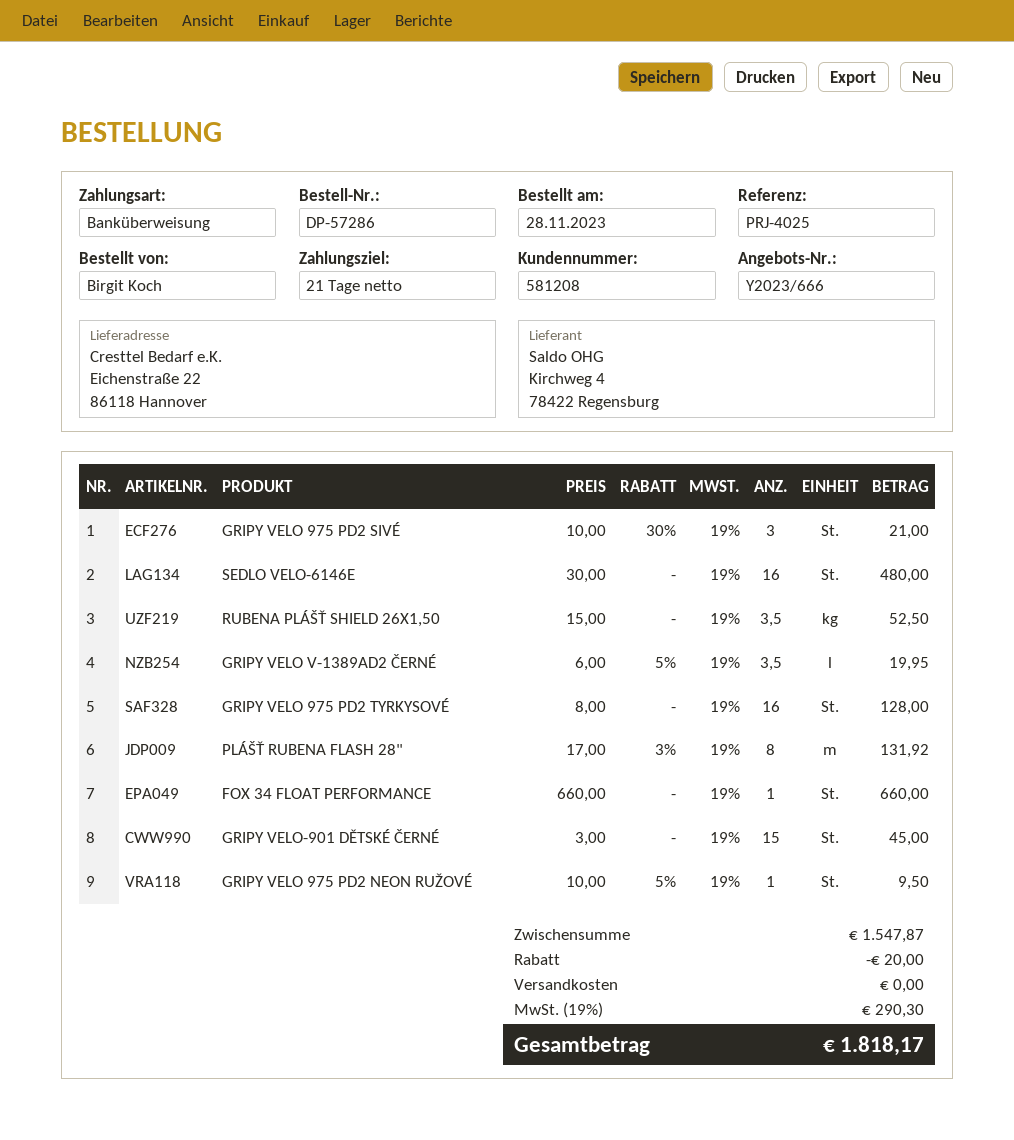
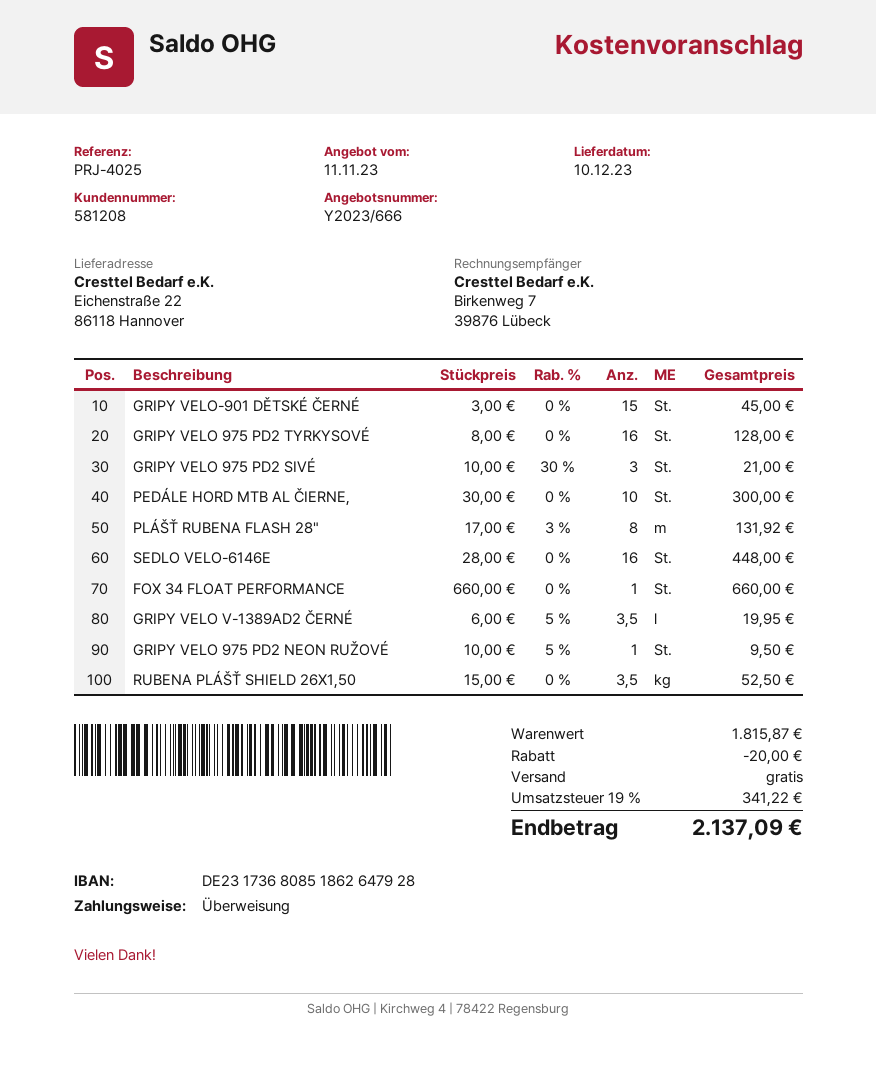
SEDLO VELO-6146E: 16 x 30.00 = 480.00 -> 16 x 28.00 = 448.00
PEDÁLE HORD MTB AL ČIERNE,: none -> 10 x 30.00 = 300.00
subtotal: 1547.87 -> 1815.87
tax: 19% = 290.30 -> 19% = 341.22
total: 1818.17 -> 2137.09

